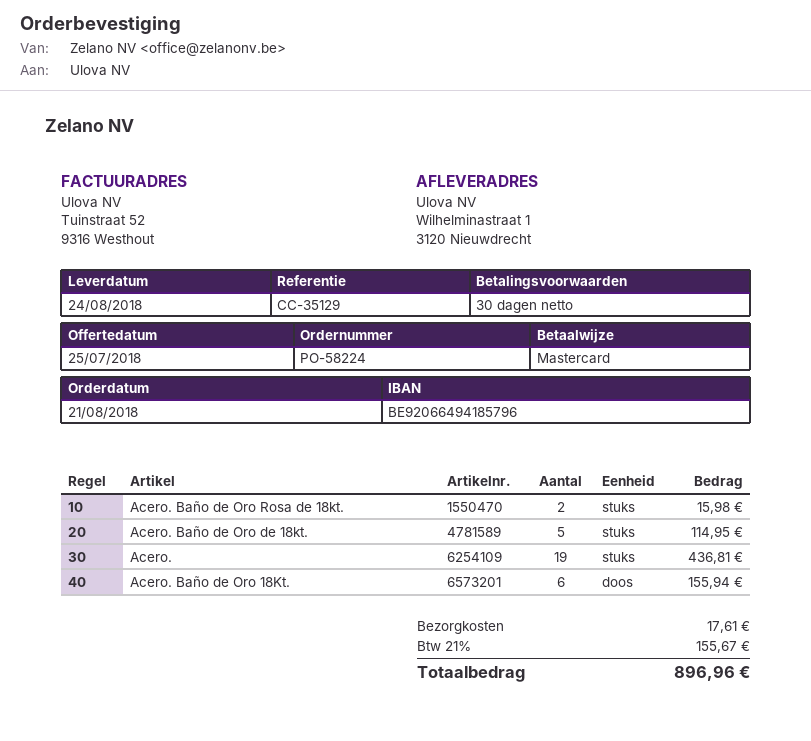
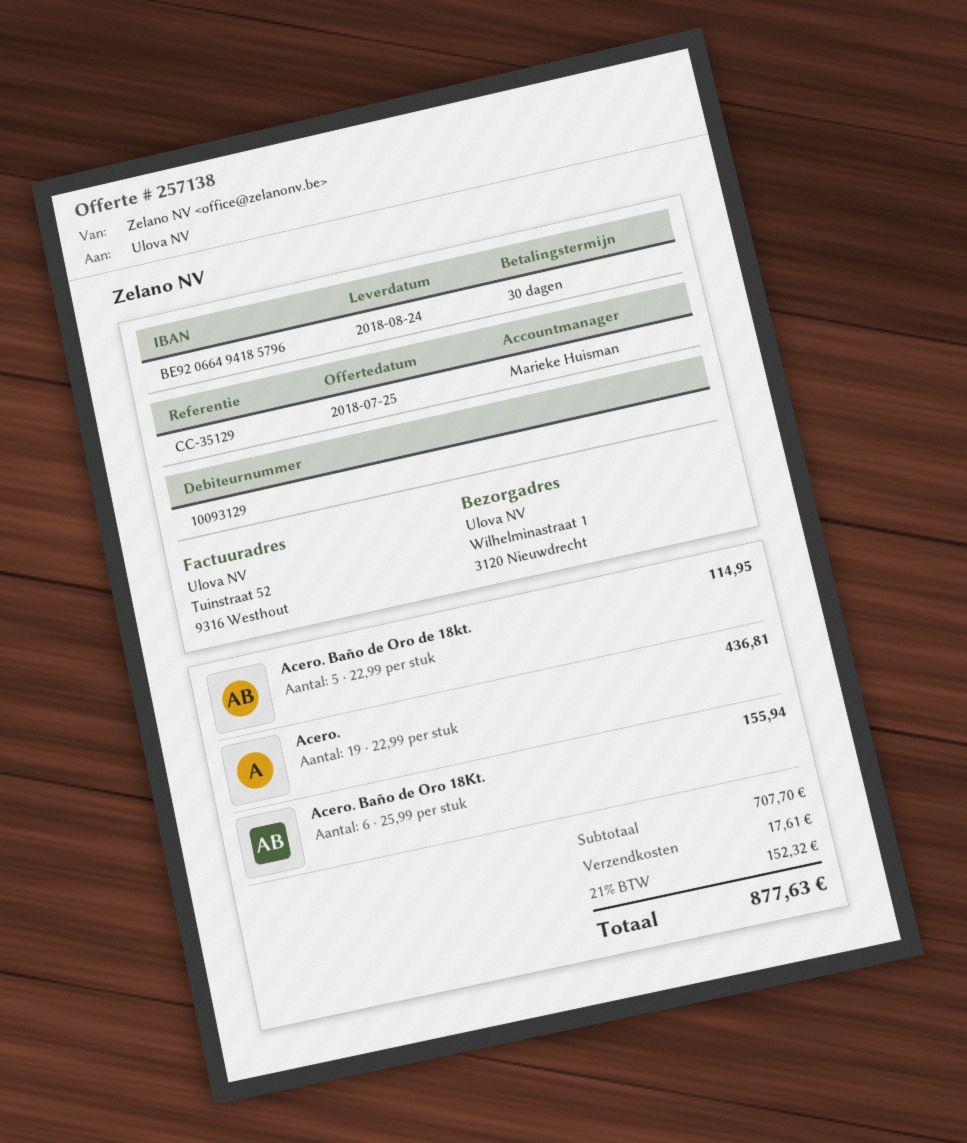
Acero. Baño de Oro Rosa de 18kt.: 2 for 15.98 -> none
tax: 21% = 155.67 -> 21% = 152.32
total: 896.96 -> 877.63

